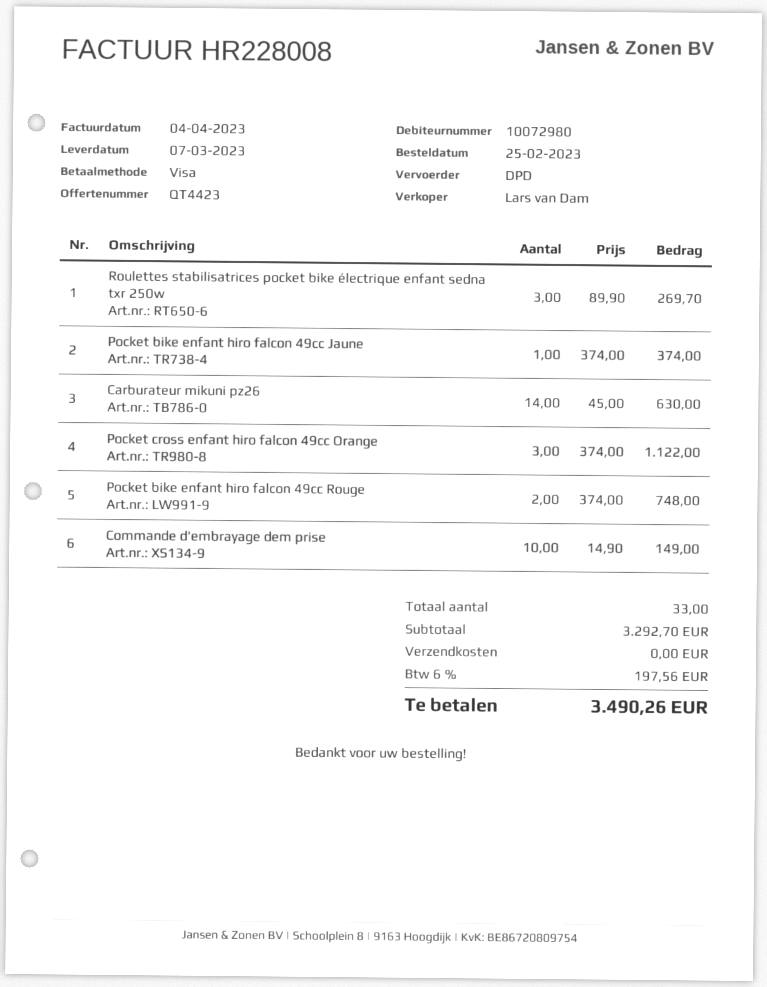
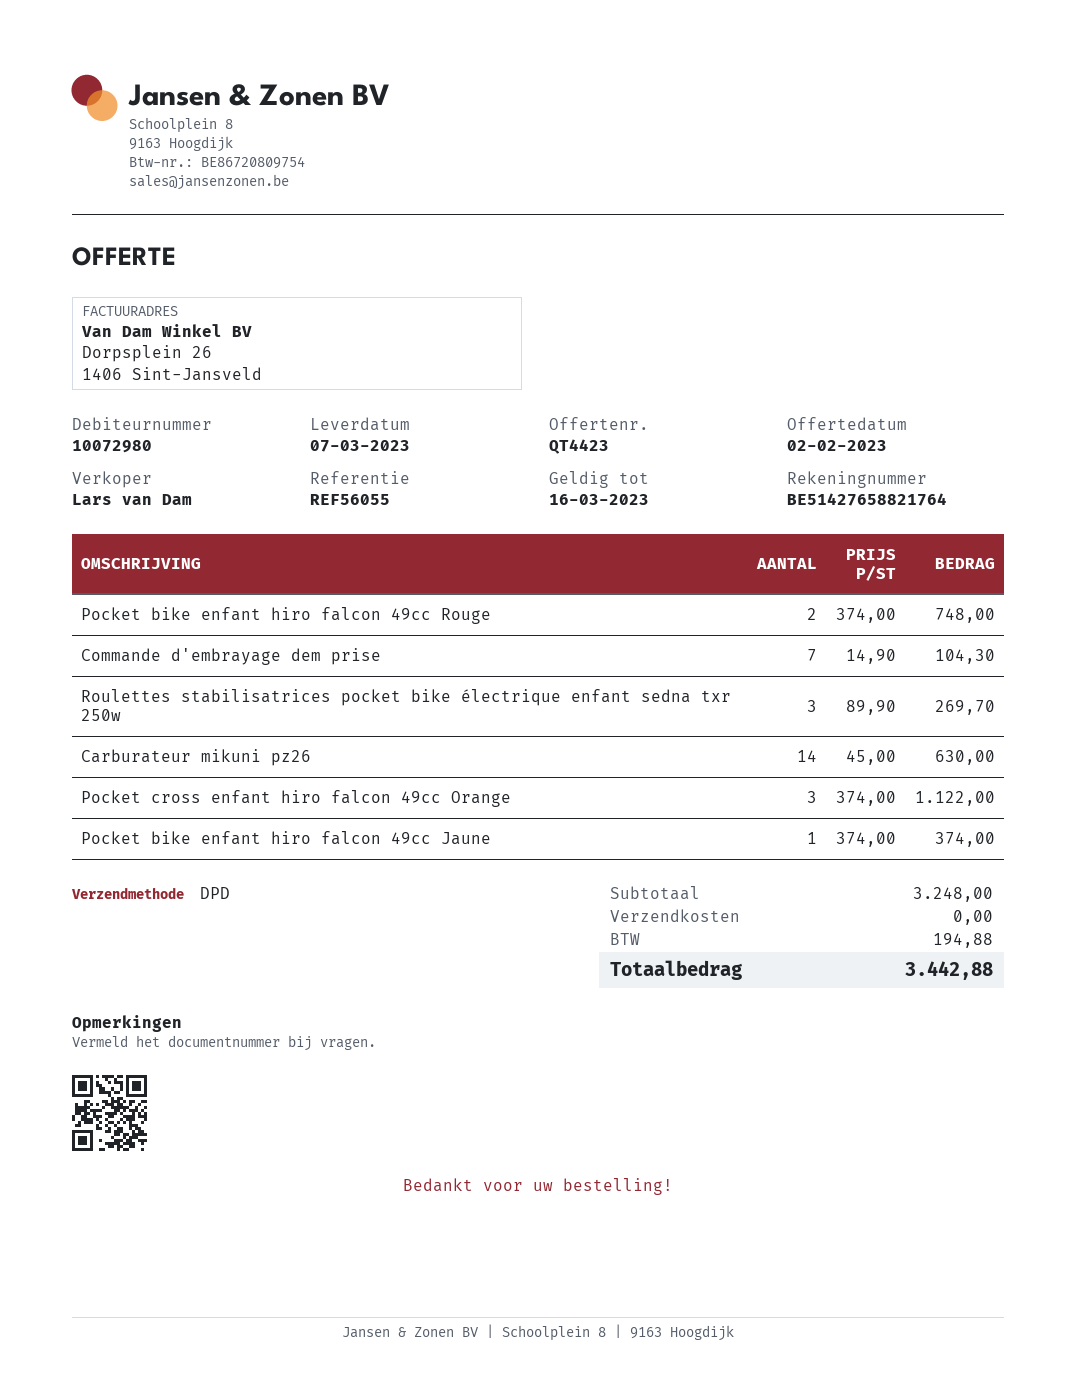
Commande d'embrayage dem prise: 10 x 14.90 = 149.00 -> 7 x 14.90 = 104.30
subtotal: 3292.70 -> 3248.00
tax: 197.56 -> 194.88
total: 3490.26 -> 3442.88

